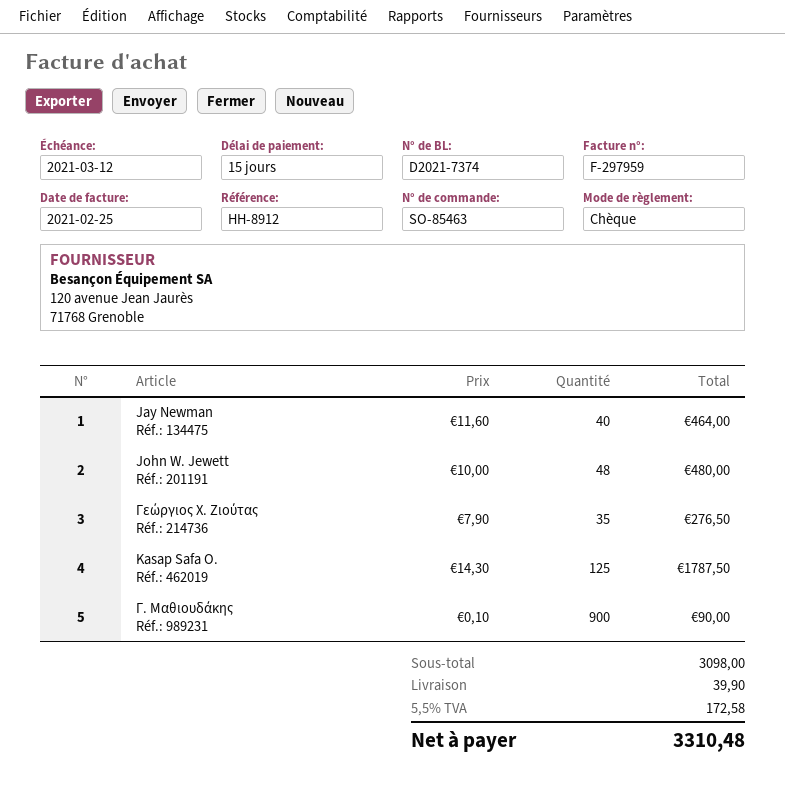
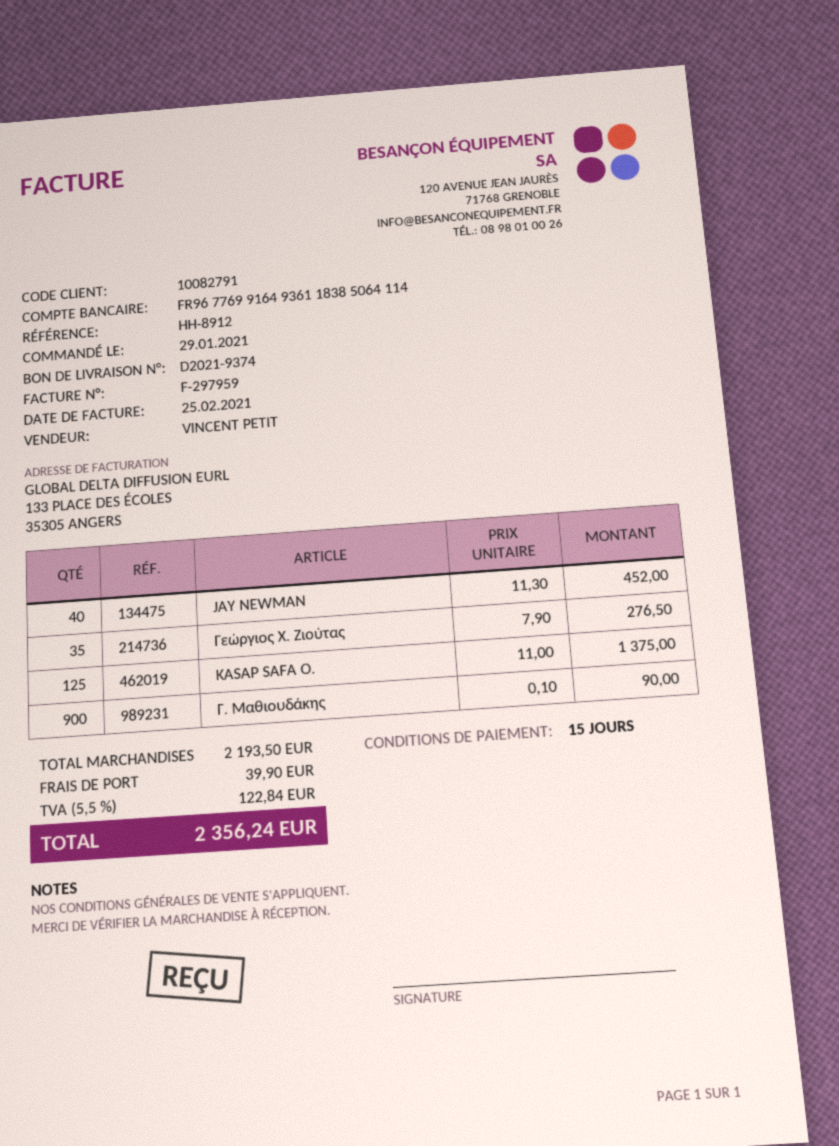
delivery note number: D2021-7374 -> D2021-9374
Jay Newman: 40 x 11.60 = 464.00 -> 40 x 11.30 = 452.00
John W. Jewett: 48 x 10.00 = 480.00 -> none
Kasap Safa O.: 125 x 14.30 = 1787.50 -> 125 x 11.00 = 1375.00
subtotal: 3098.00 -> 2193.50
tax: 5.5% = 172.58 -> 5.5% = 122.84
total: 3310.48 -> 2356.24

